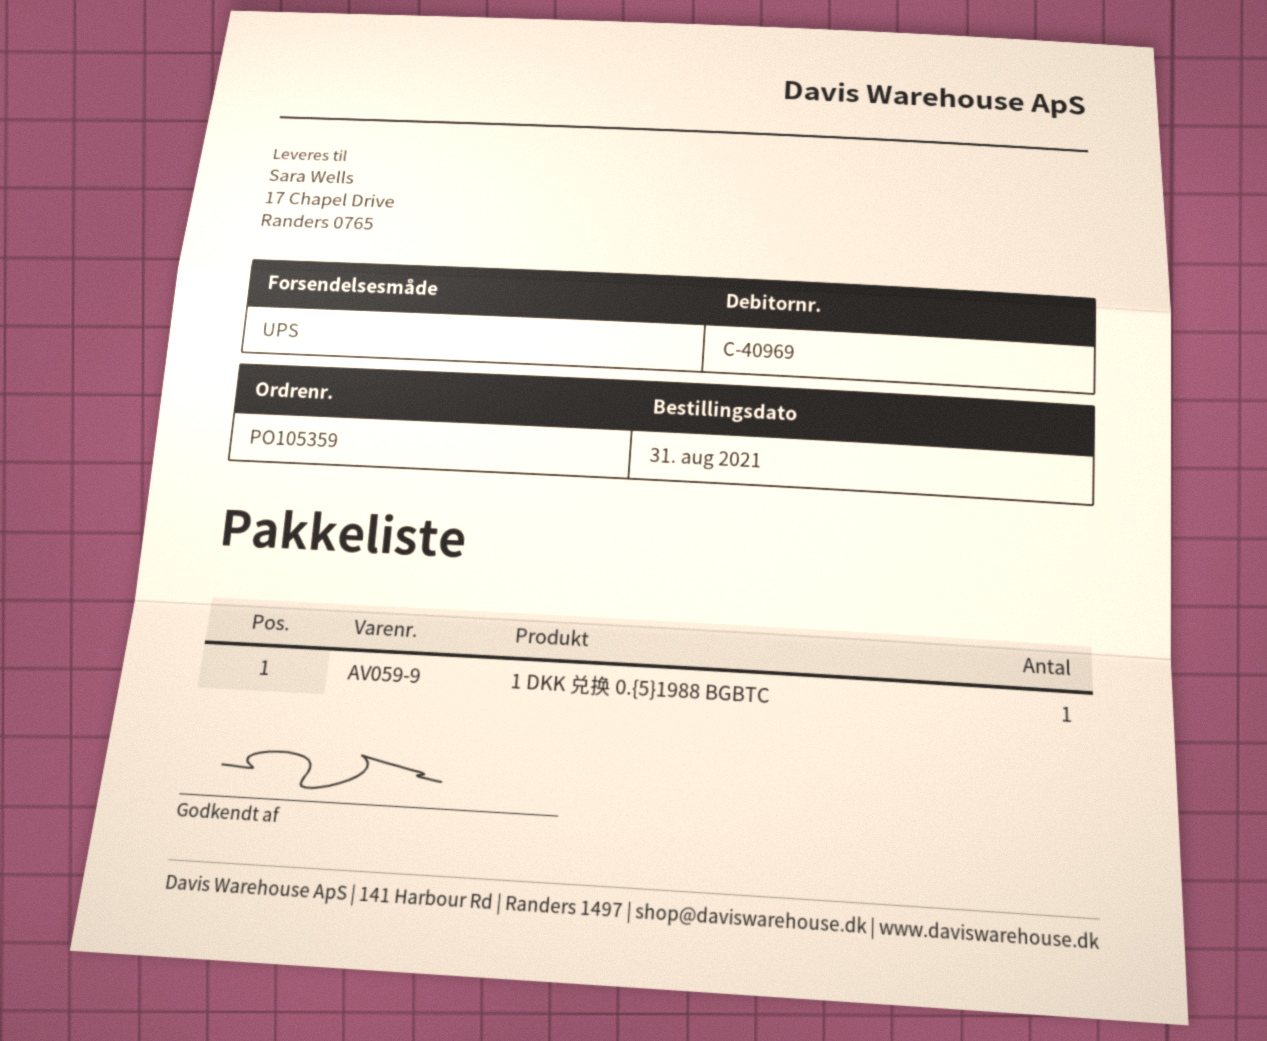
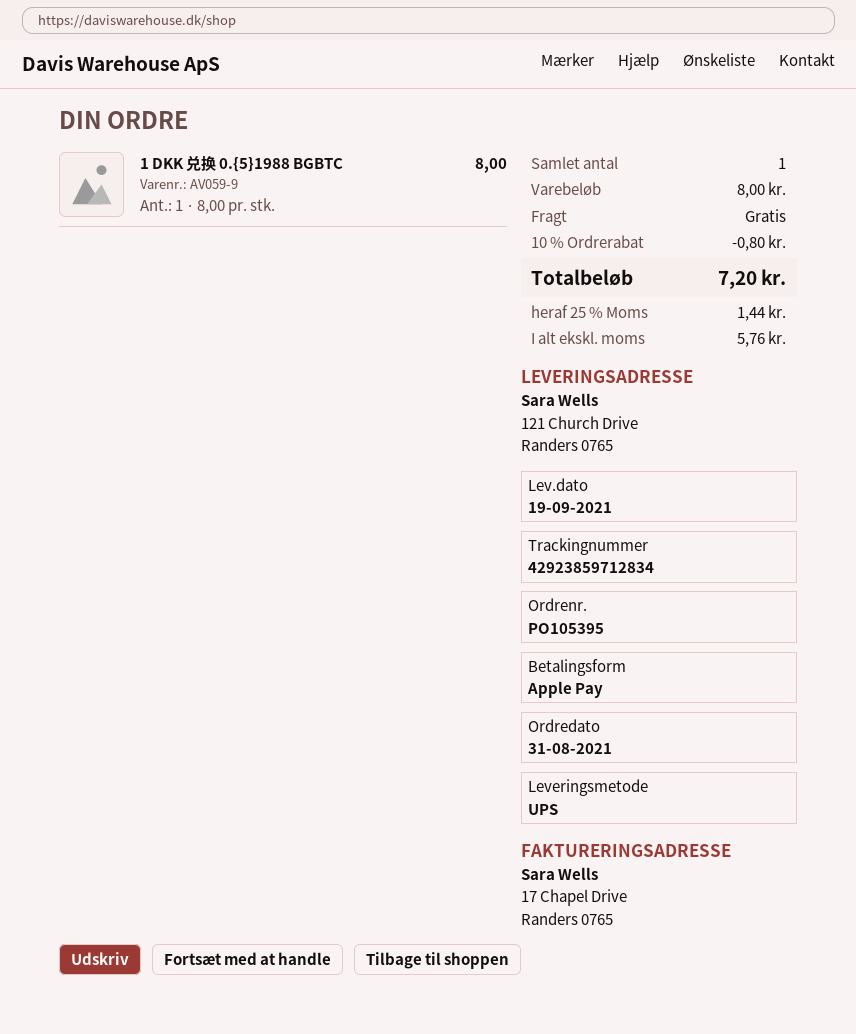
order number: PO105359 -> PO105395
ship to: 17 Chapel Drive, Randers 0765 -> 121 Church Drive, Randers 0765

